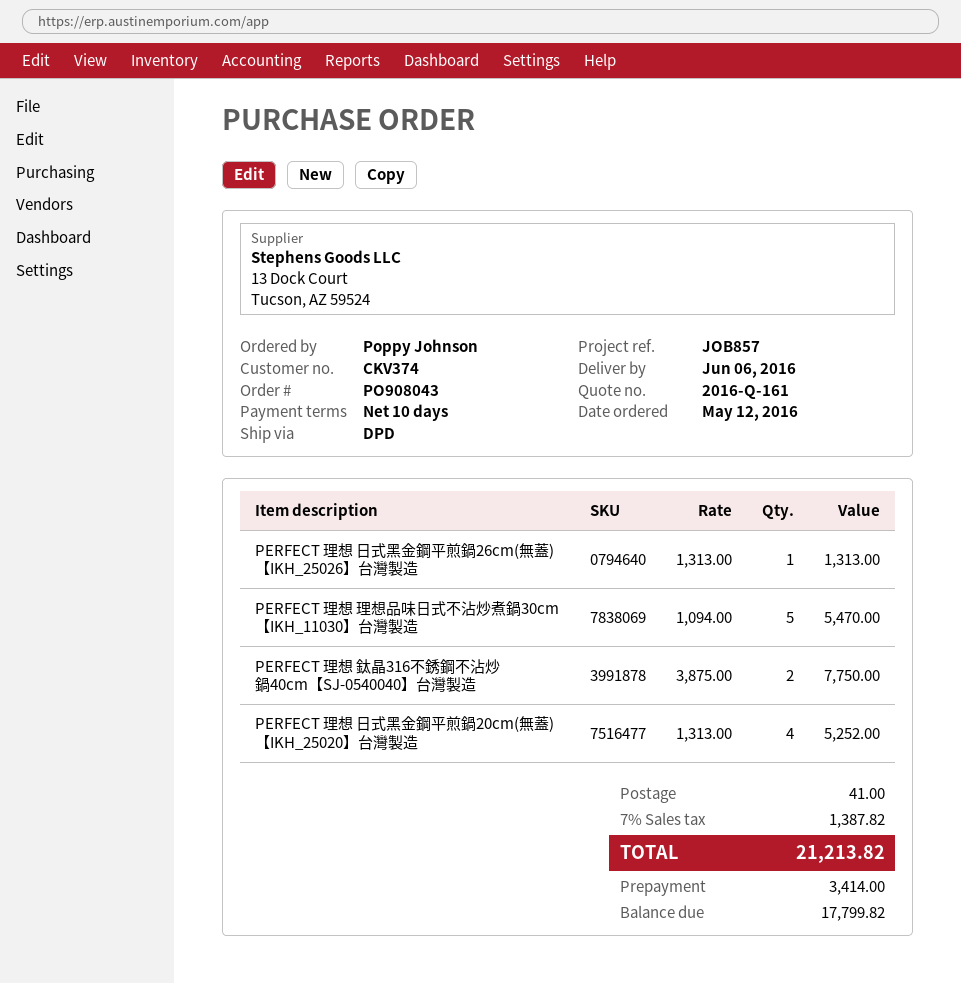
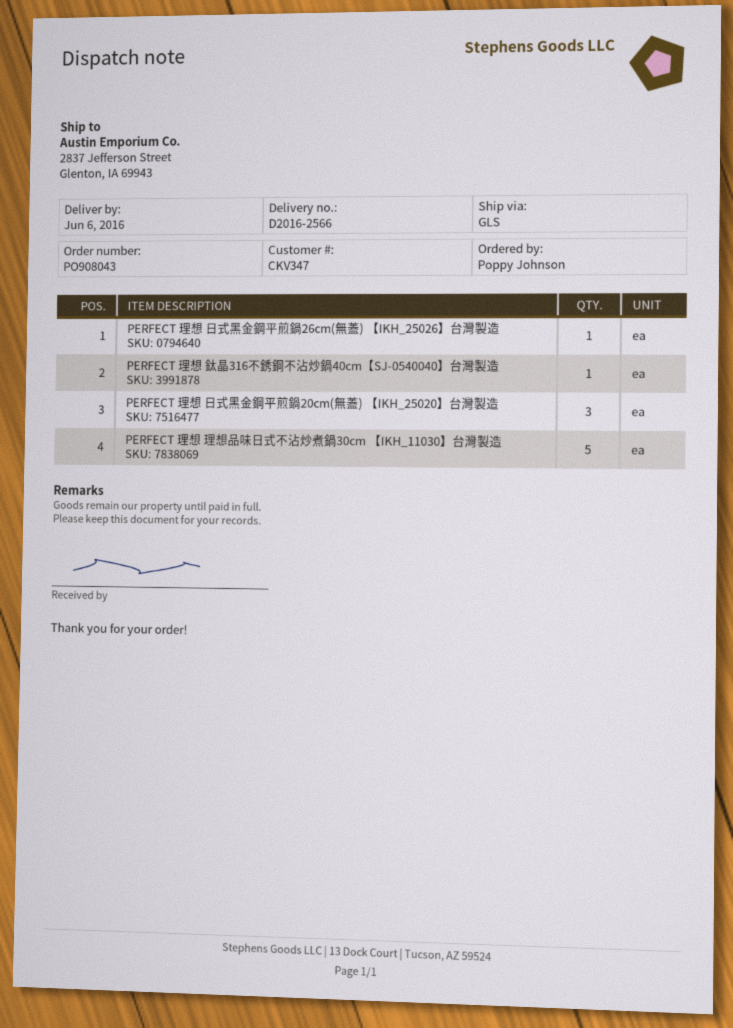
customer number: CKV374 -> CKV347
shipping method: DPD -> GLS
PERFECT 理想 鈦晶316不銹鋼不沾炒鍋40cm【SJ-0540040】台灣製造: 2 -> 1
PERFECT 理想 日式黑金鋼平煎鍋20cm(無蓋) 【IKH_25020】台灣製造: 4 -> 3

